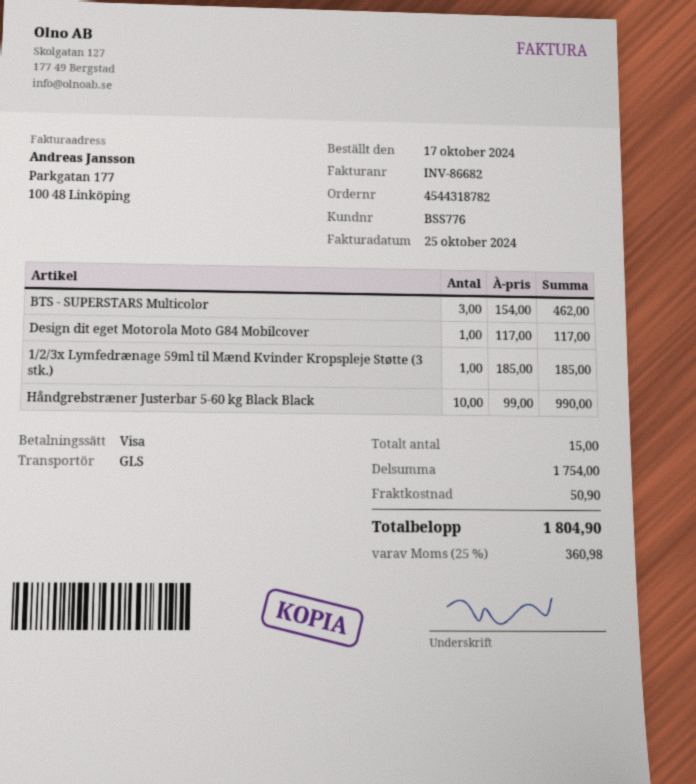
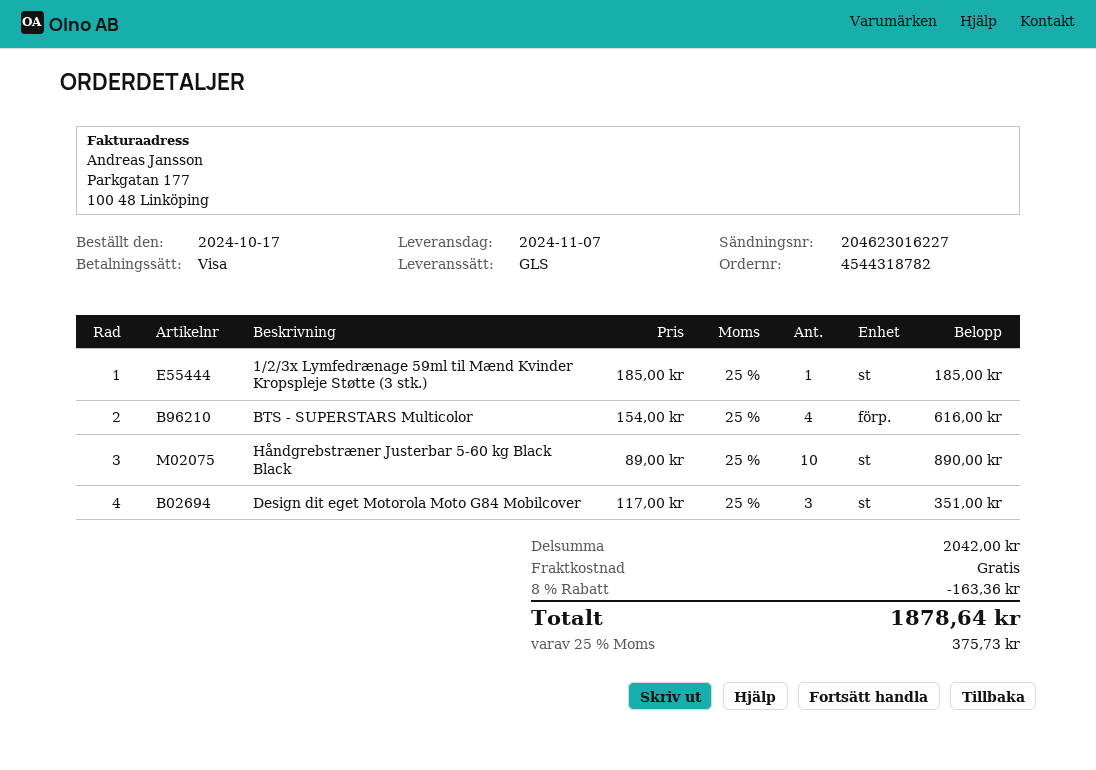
BTS - SUPERSTARS Multicolor: 3 x 154.00 = 462.00 -> 4 x 154.00 = 616.00
Design dit eget Motorola Moto G84 Mobilcover: 1 x 117.00 = 117.00 -> 3 x 117.00 = 351.00
Håndgrebstræner Justerbar 5-60 kg Black Black: 10 x 99.00 = 990.00 -> 10 x 89.00 = 890.00
subtotal: 1754.00 -> 2042.00
discount: none -> 8% = 163.36
shipping: 50.90 -> 0.00
tax: 25% = 360.98 -> 25% = 375.73
total: 1804.90 -> 1878.64

